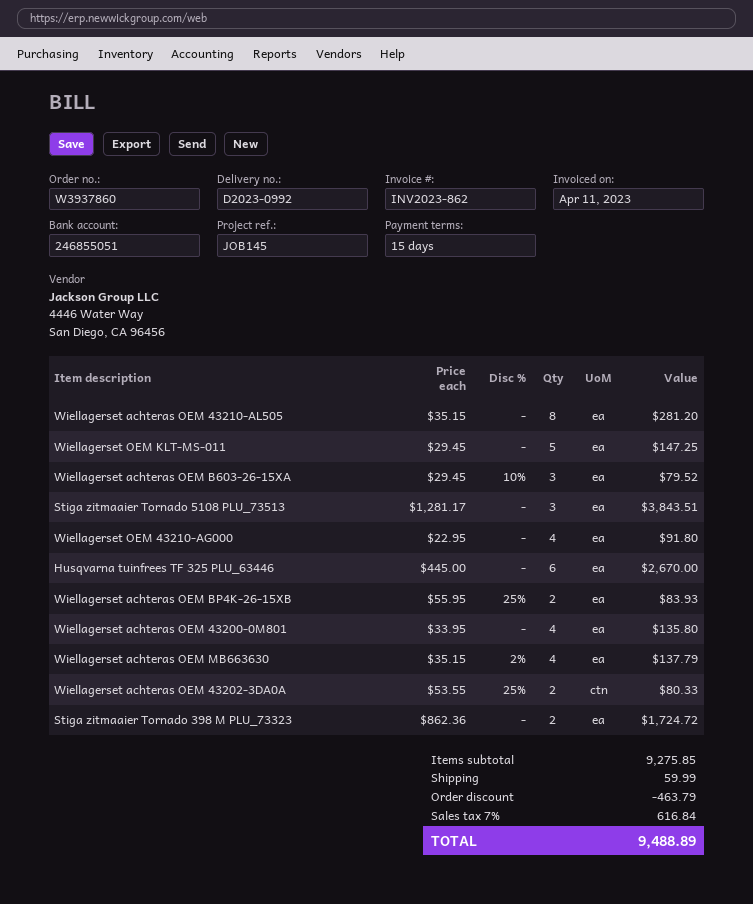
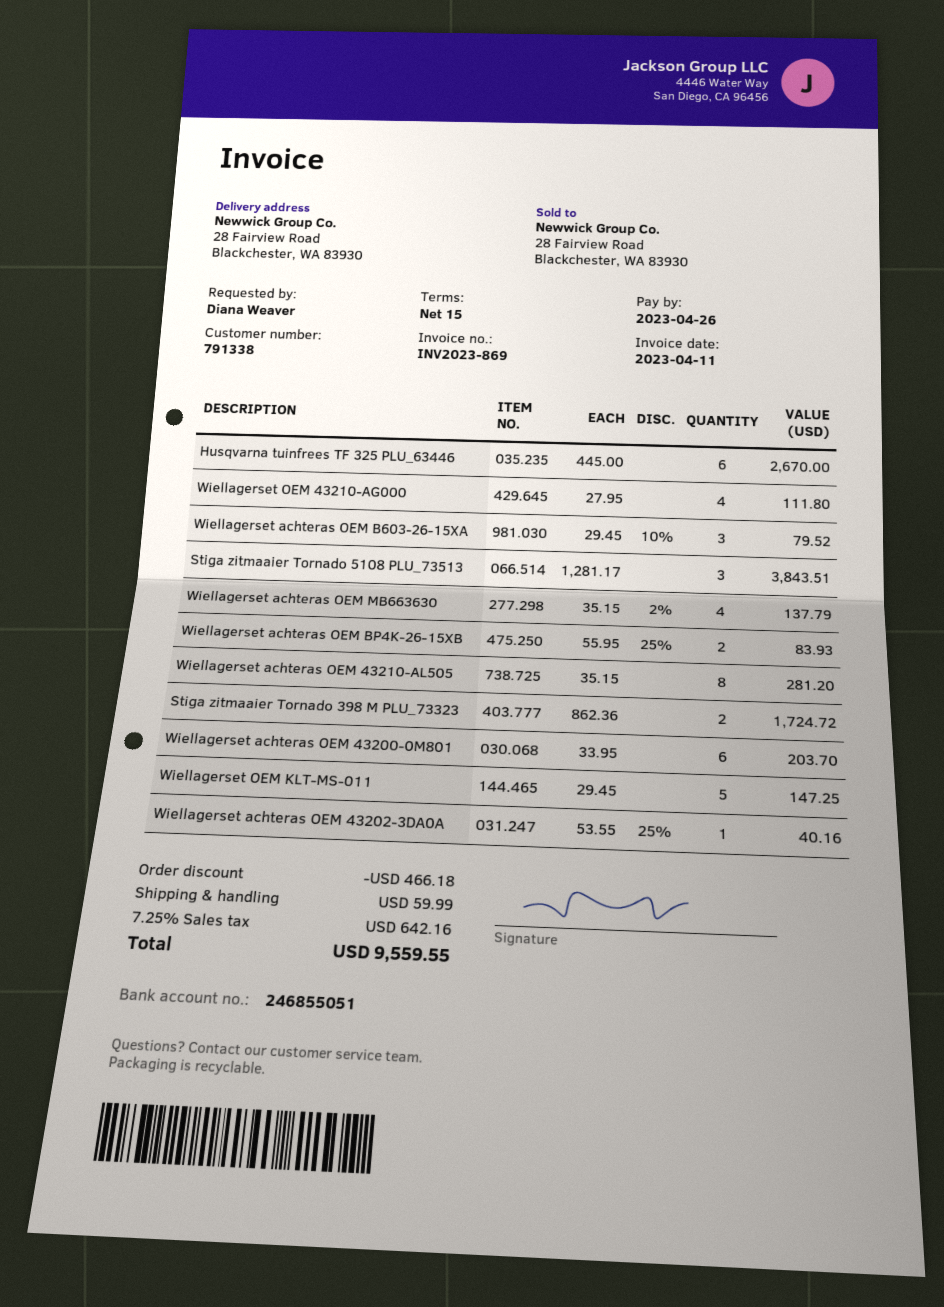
invoice number: INV2023-862 -> INV2023-869
Wiellagerset OEM 43210-AG000: 4 x 22.95 = 91.80 -> 4 x 27.95 = 111.80
Wiellagerset achteras OEM 43200-0M801: 4 x 33.95 = 135.80 -> 6 x 33.95 = 203.70
Wiellagerset achteras OEM 43202-3DA0A: 2 x 53.55 - 25% = 80.33 -> 1 x 53.55 - 25% = 40.16
discount: 463.79 -> 466.18
tax: 7% = 616.84 -> 7.25% = 642.16
total: 9488.89 -> 9559.55

